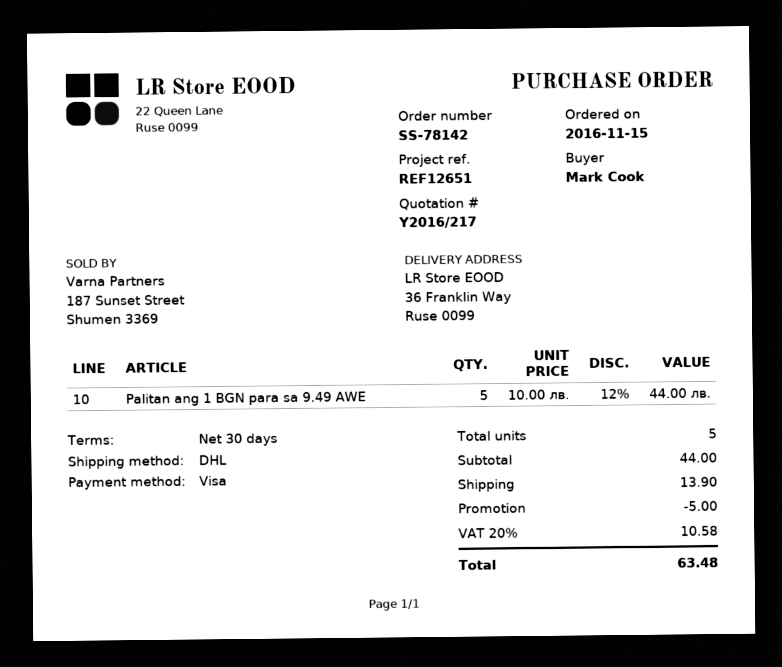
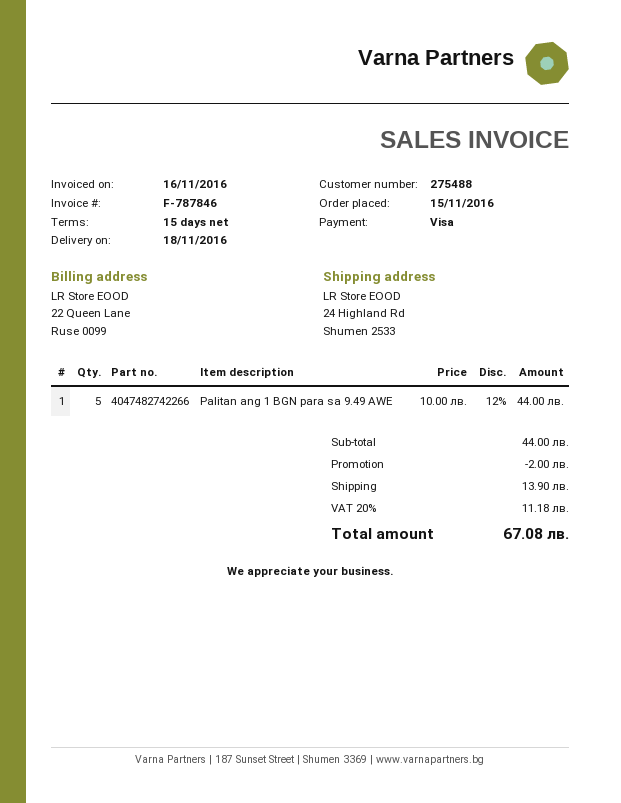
payment terms: 30 days -> 15 days
ship to: 36 Franklin Way, Ruse 0099 -> 24 Highland Rd, Shumen 2533
discount: 5.00 -> 2.00
tax: 20% = 10.58 -> 20% = 11.18
total: 63.48 -> 67.08

